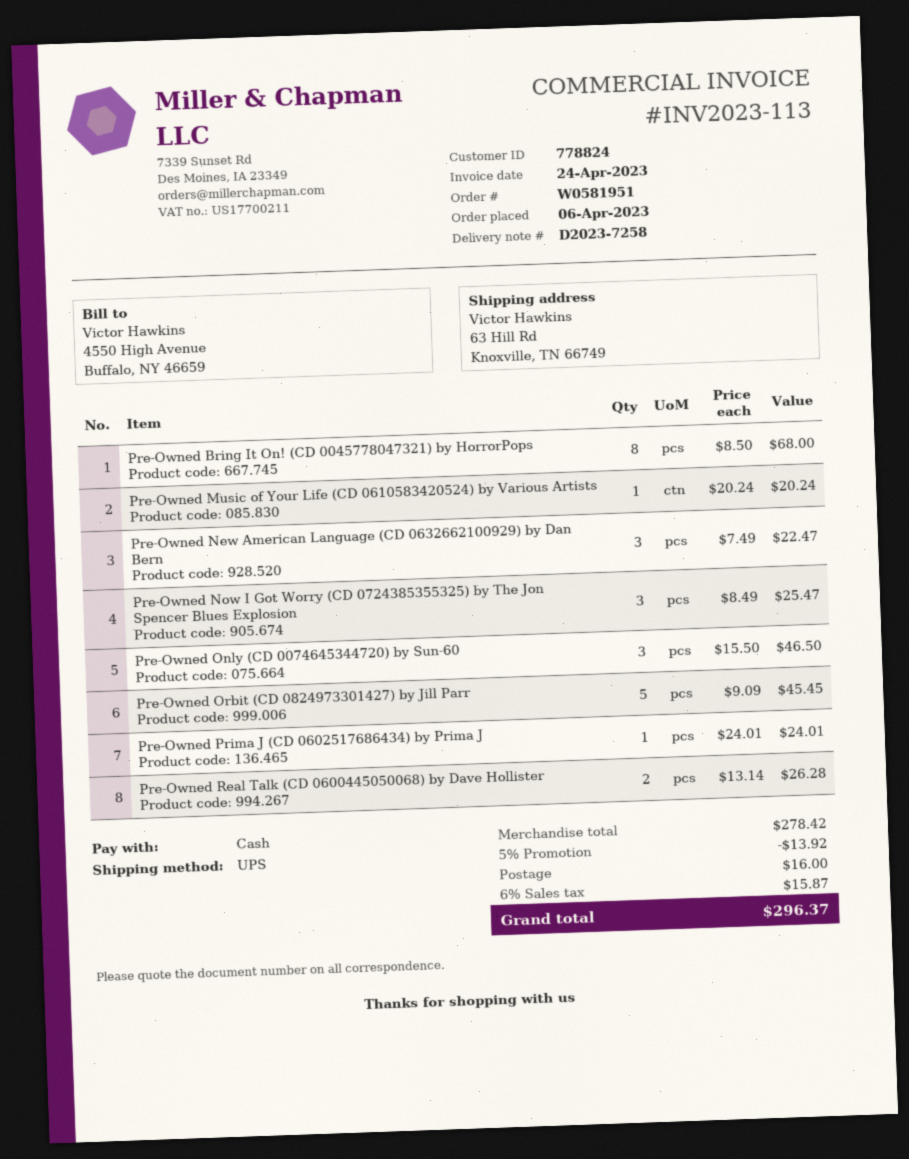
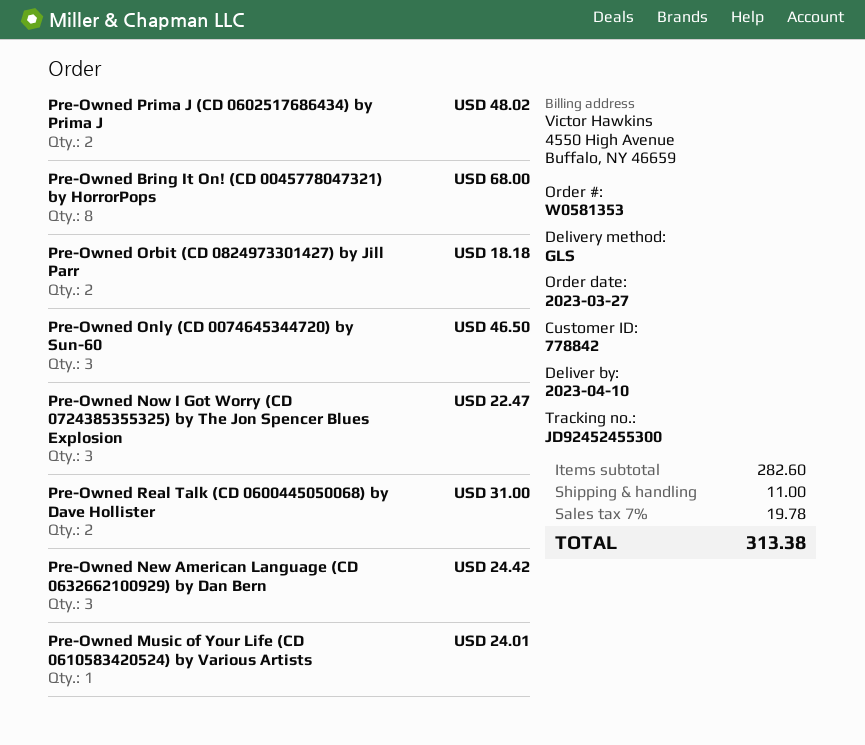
order number: W0581951 -> W0581353
order date: 2023-04-06 -> 2023-03-27
customer number: 778824 -> 778842
shipping method: UPS -> GLS
Pre-Owned Music of Your Life (CD 0610583420524) by Various Artists: 1 for 20.24 -> 1 for 24.01
Pre-Owned New American Language (CD 0632662100929) by Dan Bern: 3 for 22.47 -> 3 for 24.42
Pre-Owned Now I Got Worry (CD 0724385355325) by The Jon Spencer Blues Explosion: 3 for 25.47 -> 3 for 22.47
Pre-Owned Orbit (CD 0824973301427) by Jill Parr: 5 for 45.45 -> 2 for 18.18
Pre-Owned Prima J (CD 0602517686434) by Prima J: 1 for 24.01 -> 2 for 48.02
Pre-Owned Real Talk (CD 0600445050068) by Dave Hollister: 2 for 26.28 -> 2 for 31.00
subtotal: 278.42 -> 282.60
discount: 5% = 13.92 -> none
shipping: 16.00 -> 11.00
tax: 6% = 15.87 -> 7% = 19.78
total: 296.37 -> 313.38

